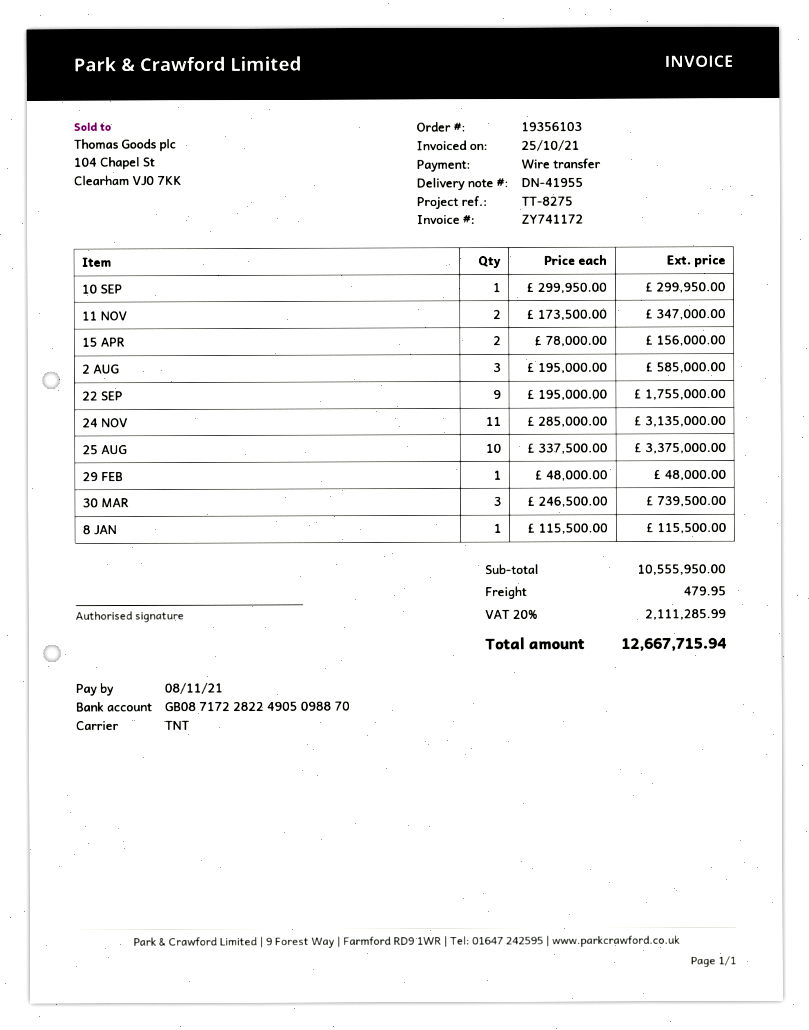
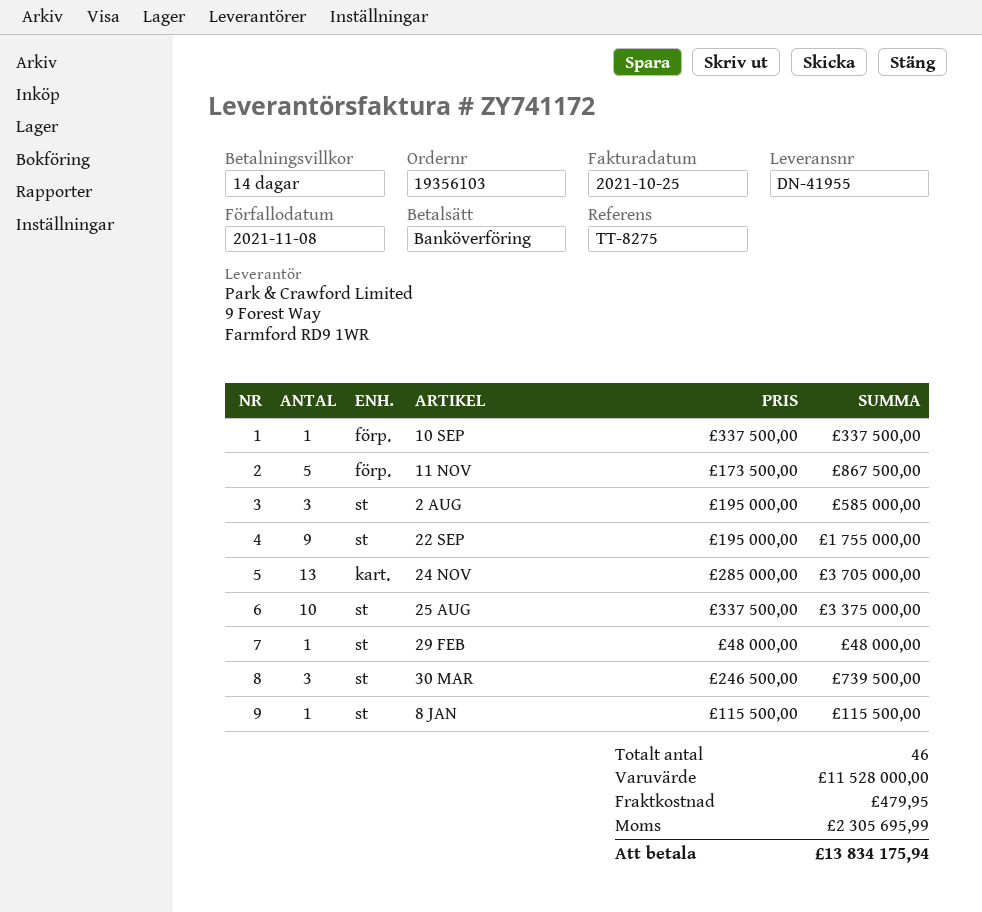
10 SEP: 1 x 299950.00 = 299950.00 -> 1 x 337500.00 = 337500.00
11 NOV: 2 x 173500.00 = 347000.00 -> 5 x 173500.00 = 867500.00
15 APR: 2 x 78000.00 = 156000.00 -> none
24 NOV: 11 x 285000.00 = 3135000.00 -> 13 x 285000.00 = 3705000.00
subtotal: 10555950.00 -> 11528000.00
tax: 2111285.99 -> 2305695.99
total: 12667715.94 -> 13834175.94

